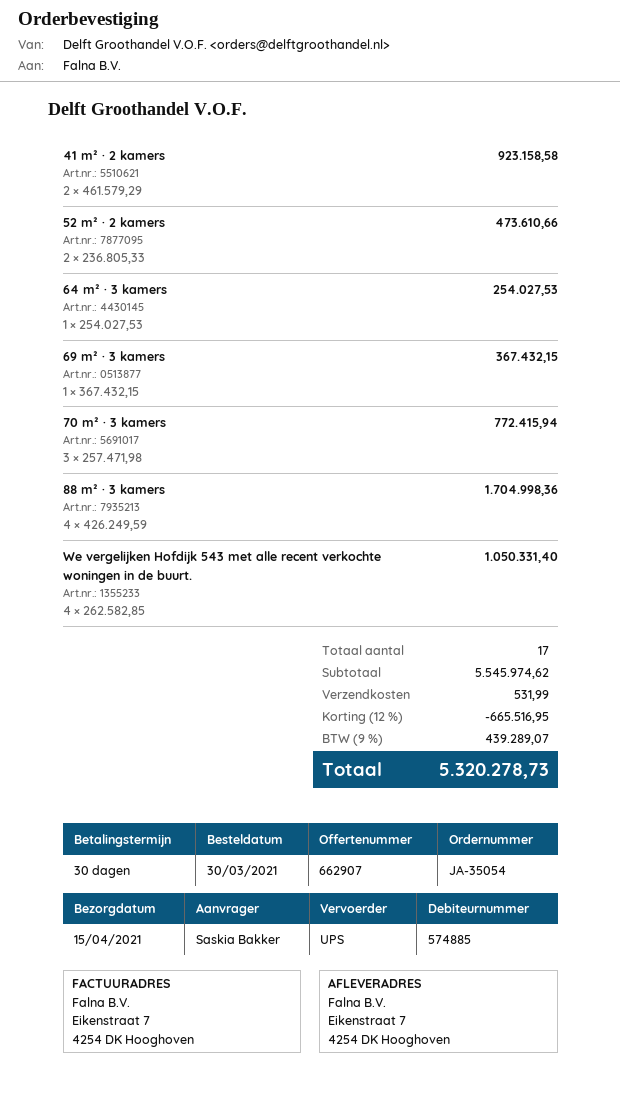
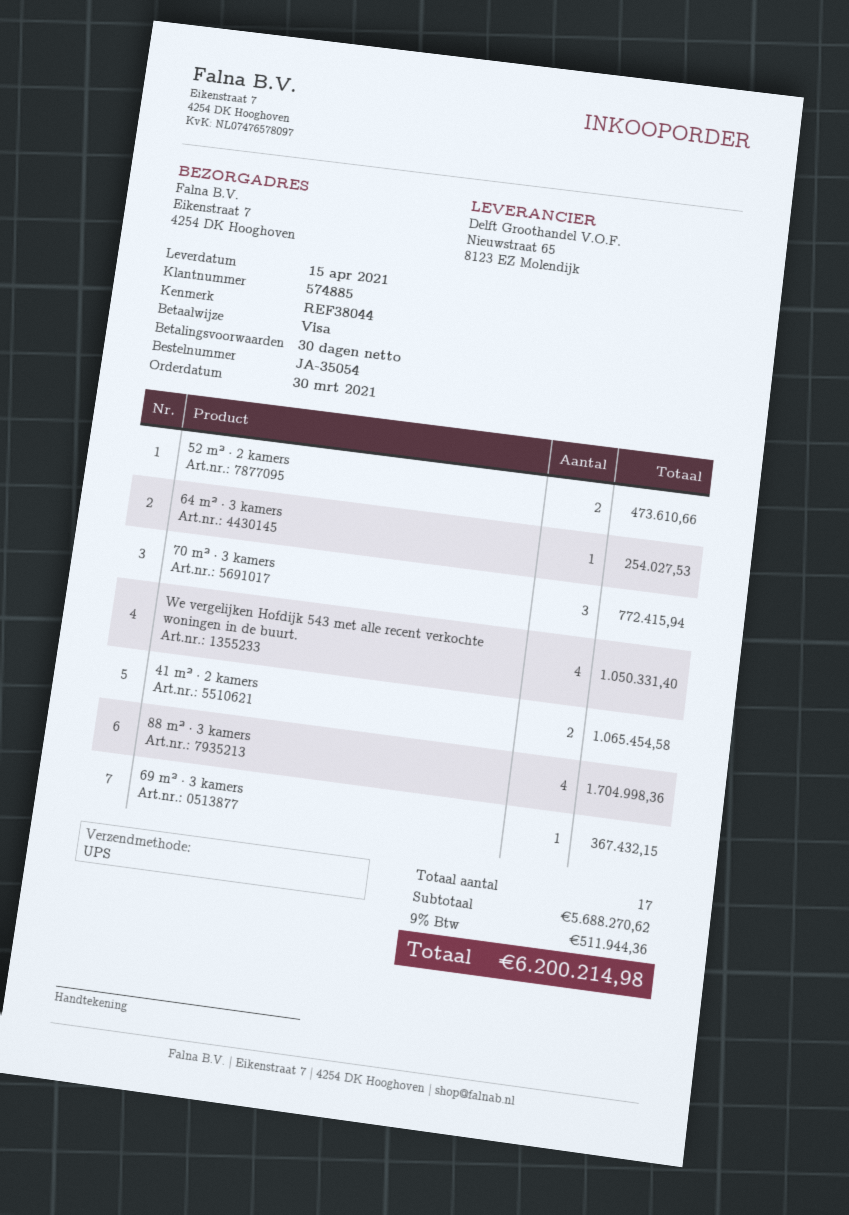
41 m² · 2 kamers: 2 for 923158.58 -> 2 for 1065454.58
subtotal: 5545974.62 -> 5688270.62
discount: 12% = 665516.95 -> none
shipping: 531.99 -> none
tax: 9% = 439289.07 -> 9% = 511944.36
total: 5320278.73 -> 6200214.98

